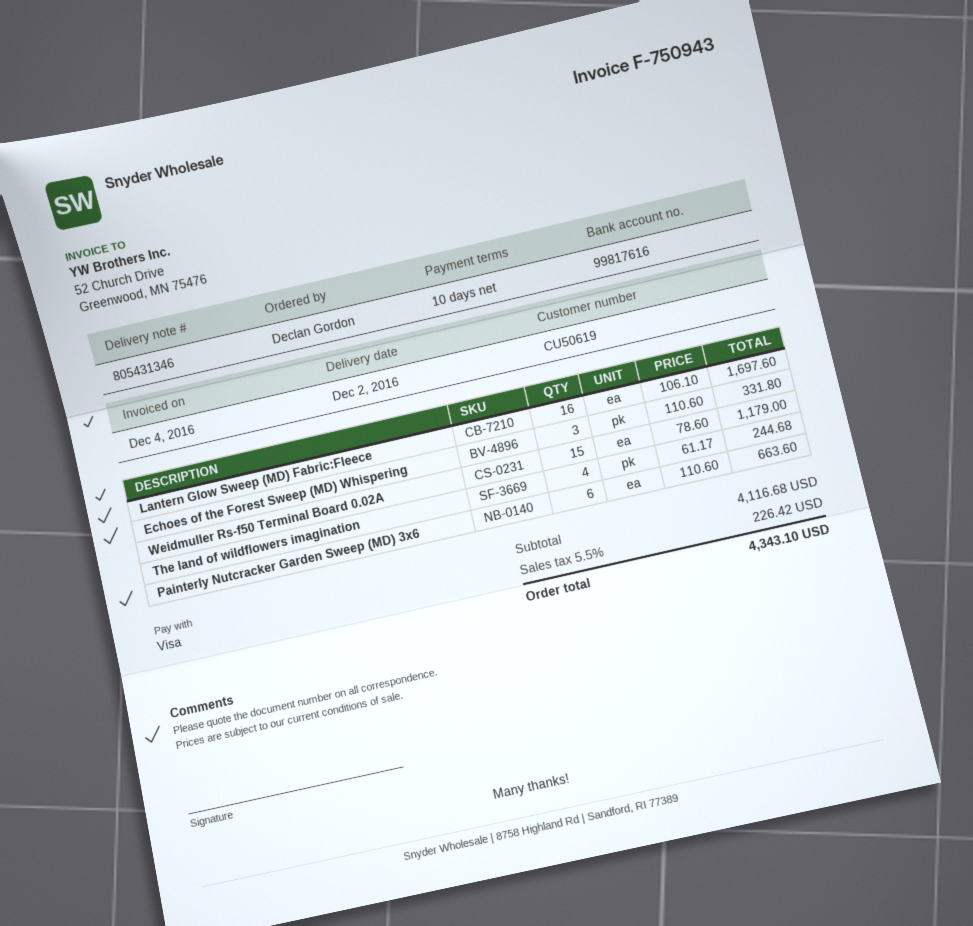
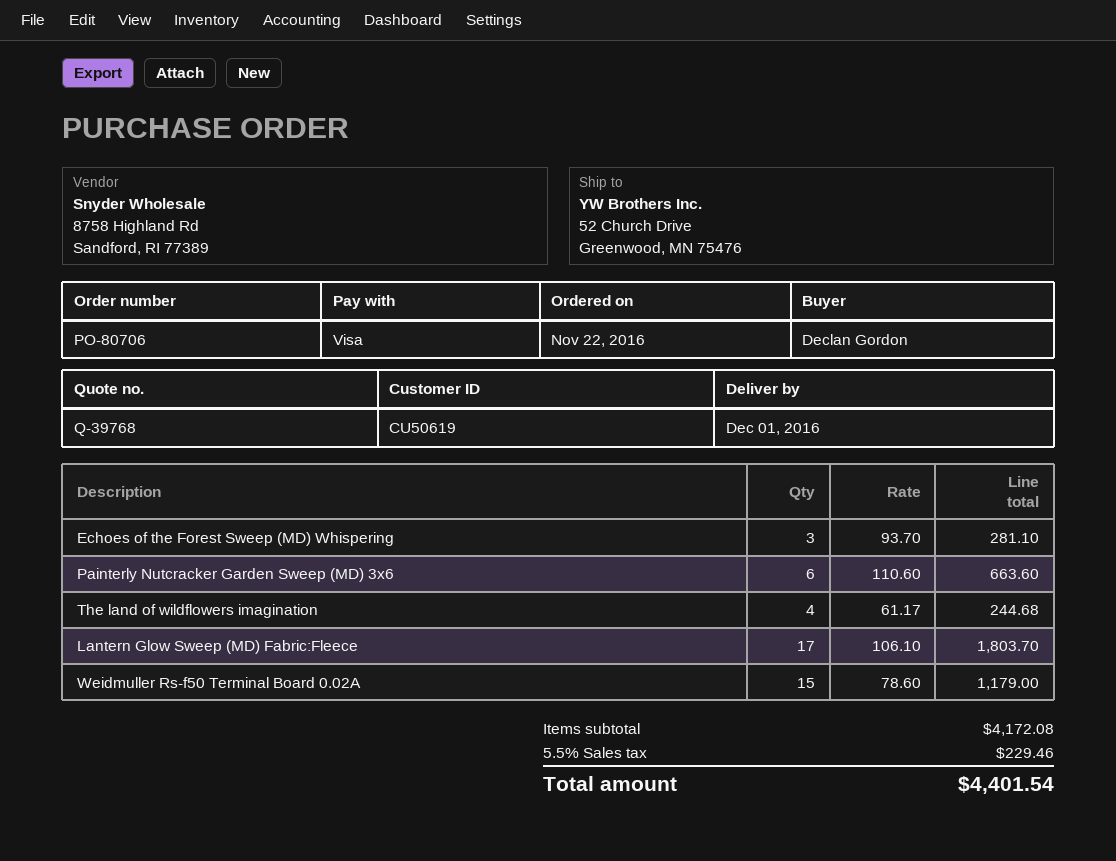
delivery date: 2016-12-02 -> 2016-12-01
Lantern Glow Sweep (MD) Fabric:Fleece: 16 x 106.10 = 1697.60 -> 17 x 106.10 = 1803.70
Echoes of the Forest Sweep (MD) Whispering: 3 x 110.60 = 331.80 -> 3 x 93.70 = 281.10
subtotal: 4116.68 -> 4172.08
tax: 5.5% = 226.42 -> 5.5% = 229.46
total: 4343.10 -> 4401.54

